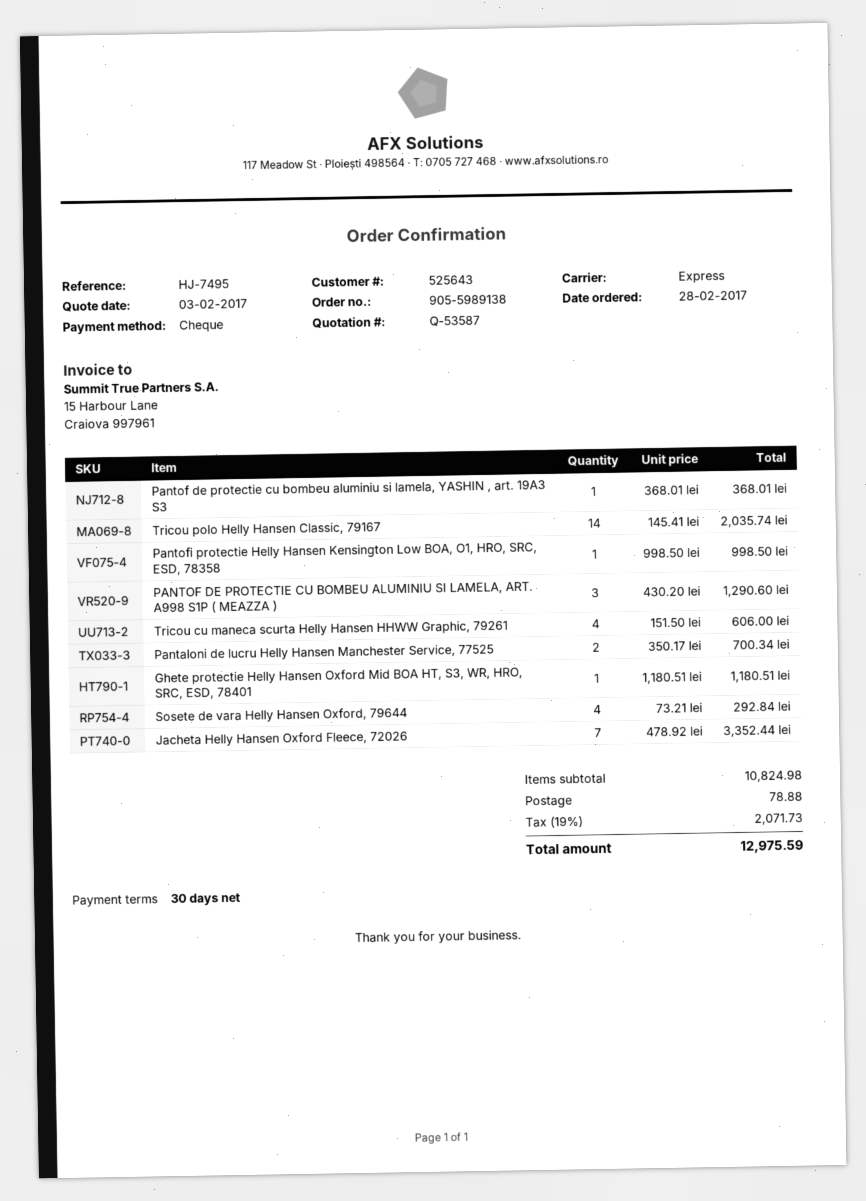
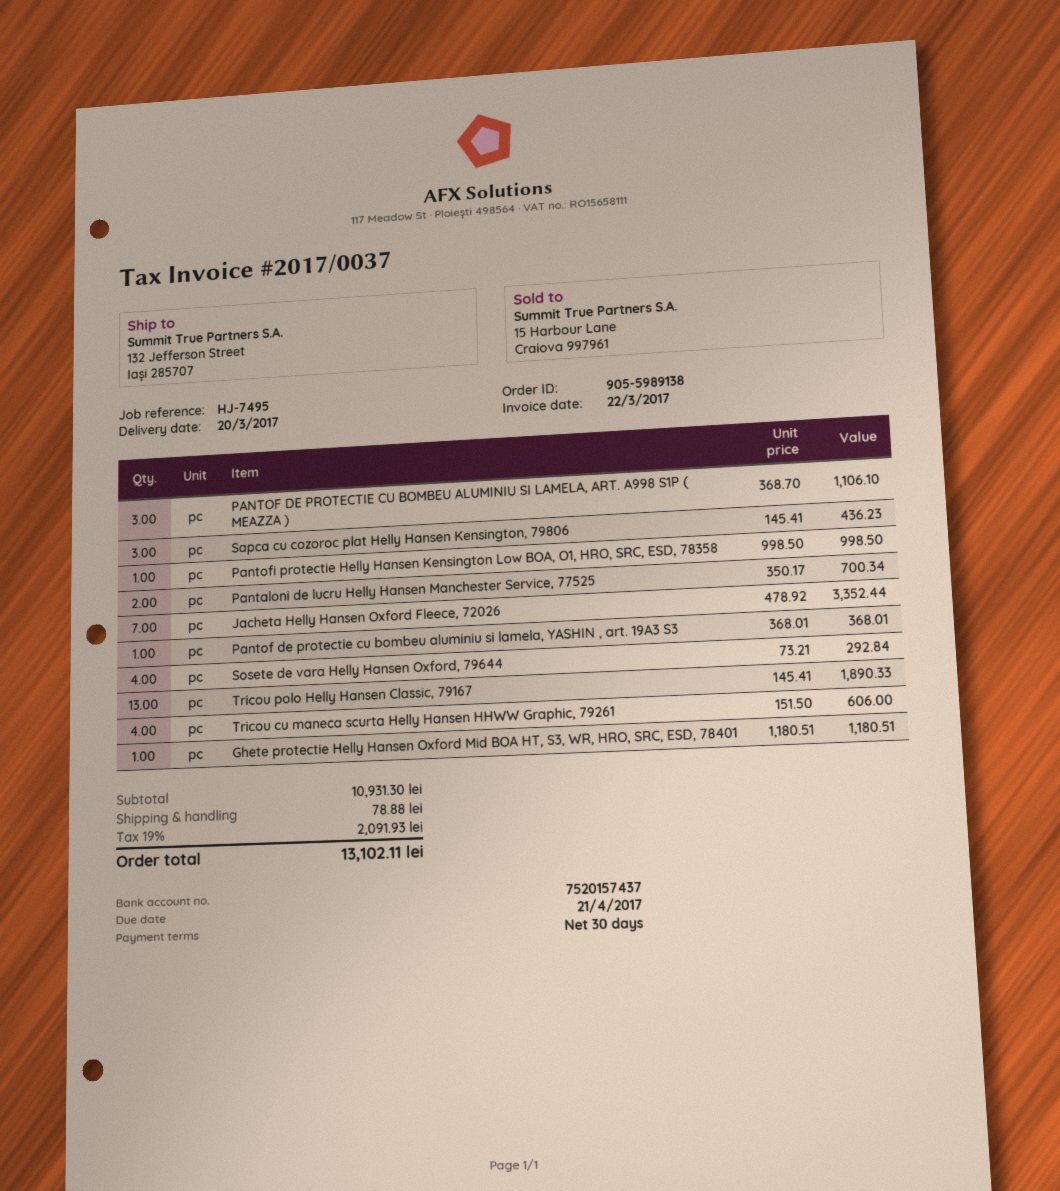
Tricou polo Helly Hansen Classic, 79167: 14 x 145.41 = 2035.74 -> 13 x 145.41 = 1890.33
PANTOF DE PROTECTIE CU BOMBEU ALUMINIU SI LAMELA, ART. A998 S1P ( MEAZZA ): 3 x 430.20 = 1290.60 -> 3 x 368.70 = 1106.10
Sapca cu cozoroc plat Helly Hansen Kensington, 79806: none -> 3 x 145.41 = 436.23
subtotal: 10824.98 -> 10931.30
tax: 19% = 2071.73 -> 19% = 2091.93
total: 12975.59 -> 13102.11

